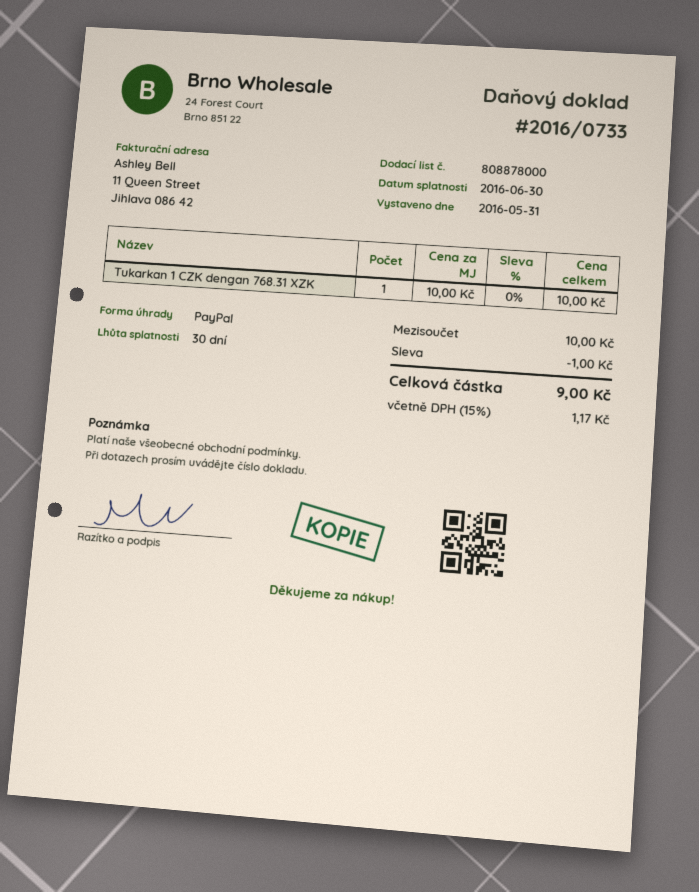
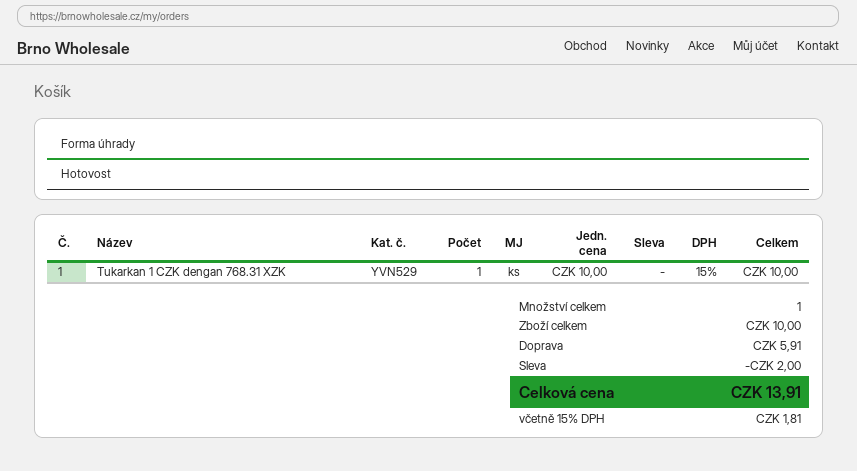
payment method: PayPal -> cash
discount: 1.00 -> 2.00
shipping: none -> 5.91
tax: 15% = 1.17 -> 15% = 1.81
total: 9.00 -> 13.91

